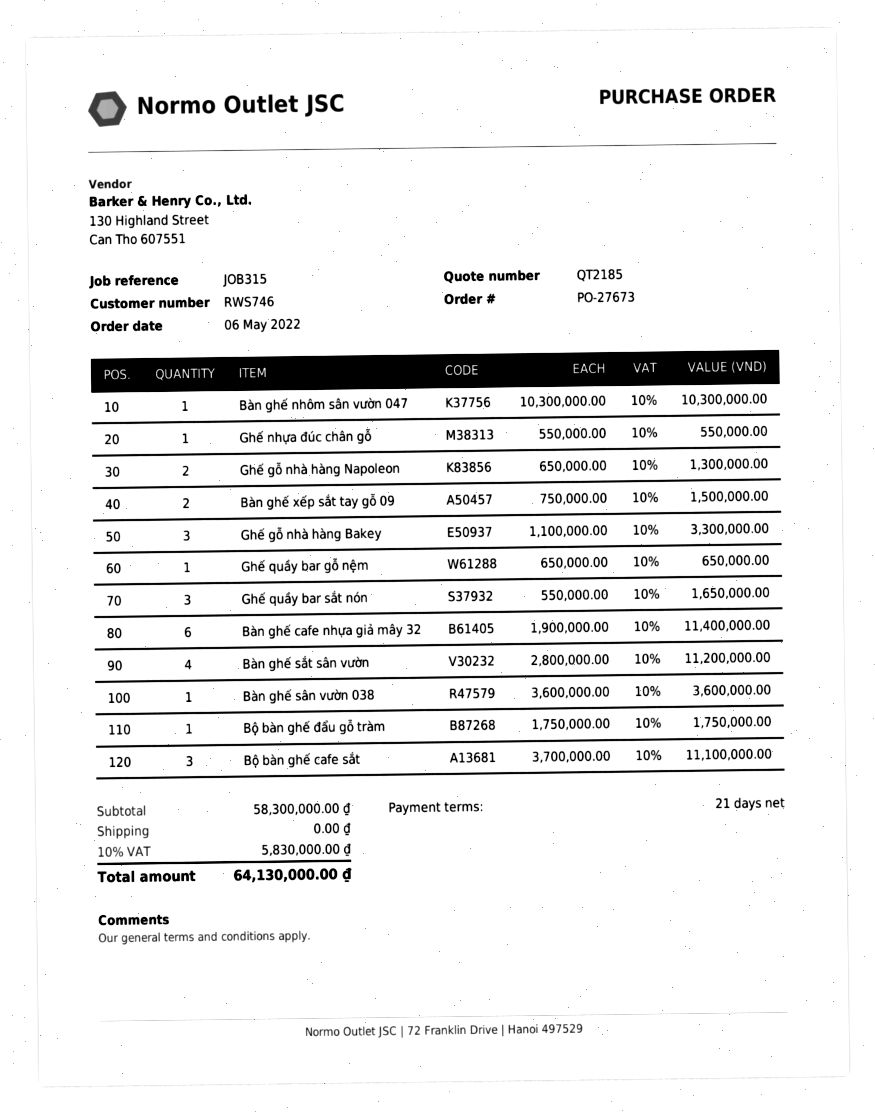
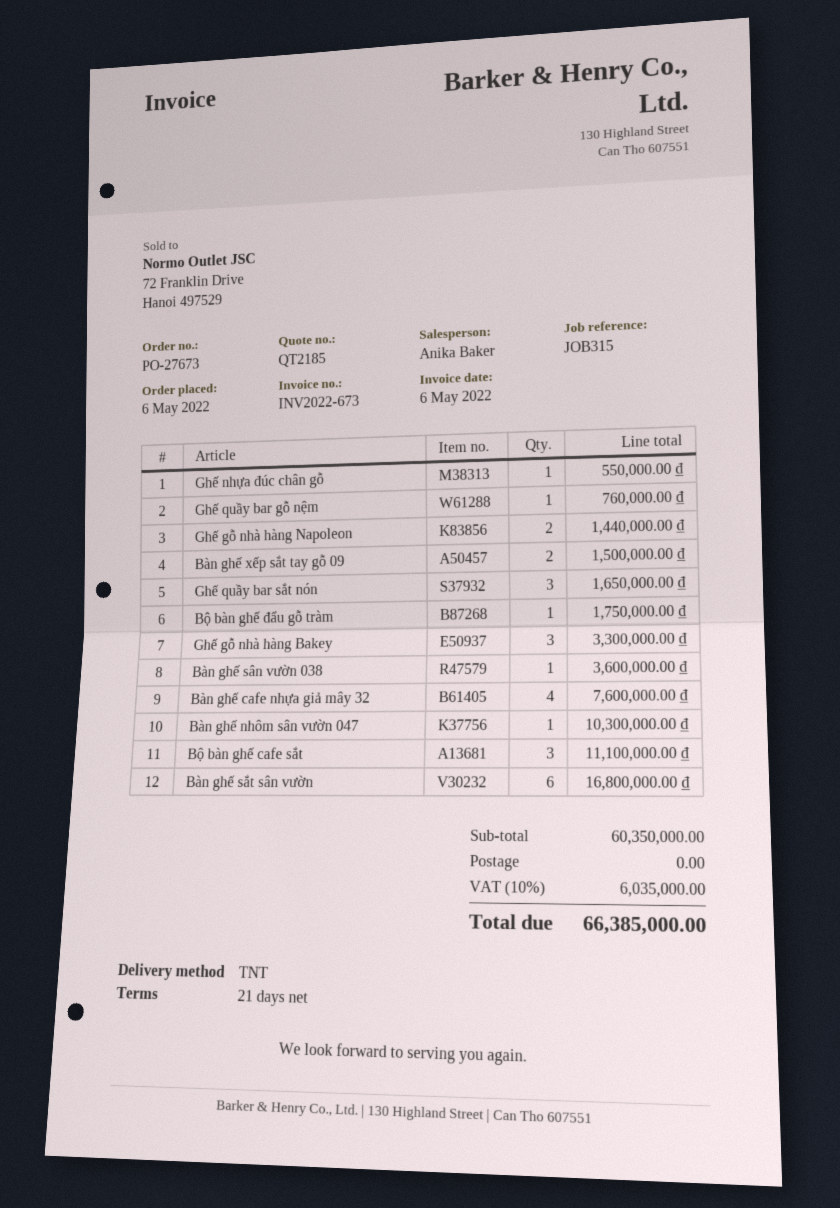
Ghế gỗ nhà hàng Napoleon: 2 for 1300000.00 -> 2 for 1440000.00
Ghế quầy bar gỗ nệm: 1 for 650000.00 -> 1 for 760000.00
Bàn ghế cafe nhựa giả mây 32: 6 for 11400000.00 -> 4 for 7600000.00
Bàn ghế sắt sân vườn: 4 for 11200000.00 -> 6 for 16800000.00
subtotal: 58300000.00 -> 60350000.00
tax: 10% = 5830000.00 -> 10% = 6035000.00
total: 64130000.00 -> 66385000.00

